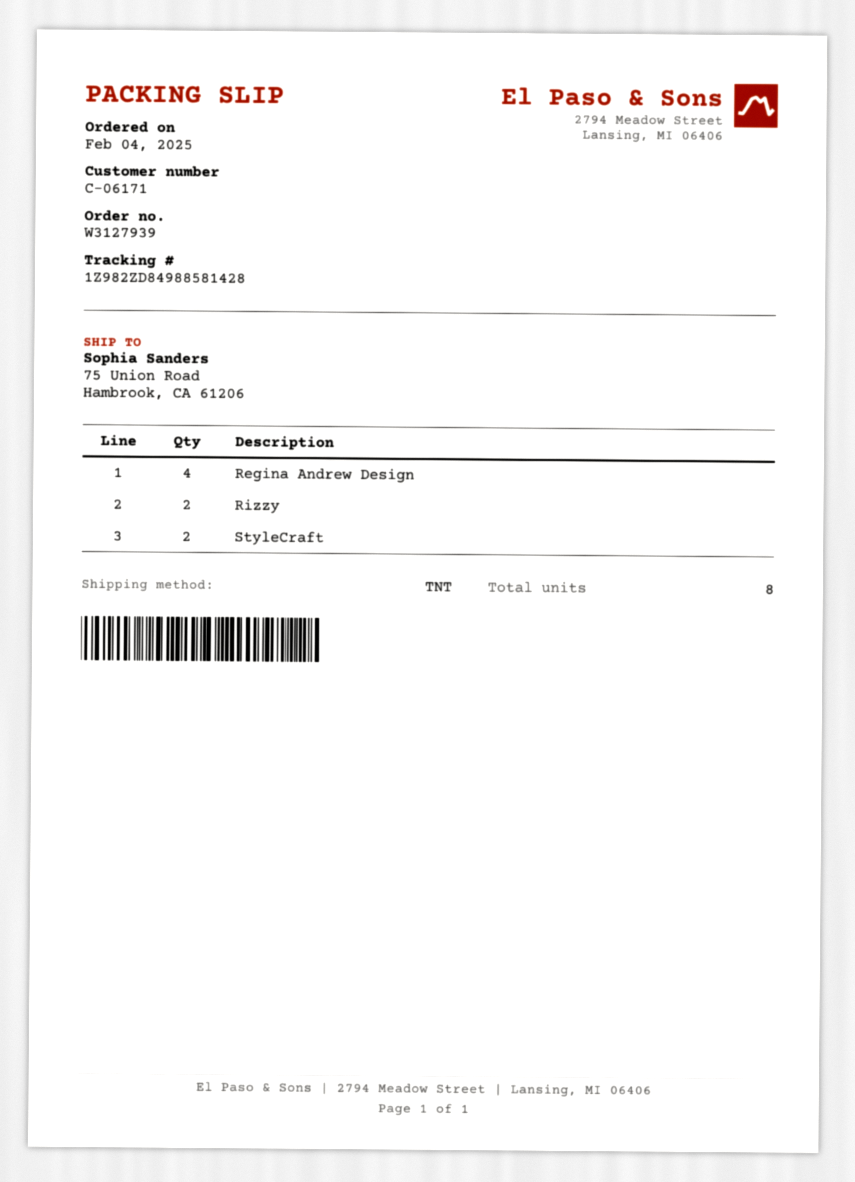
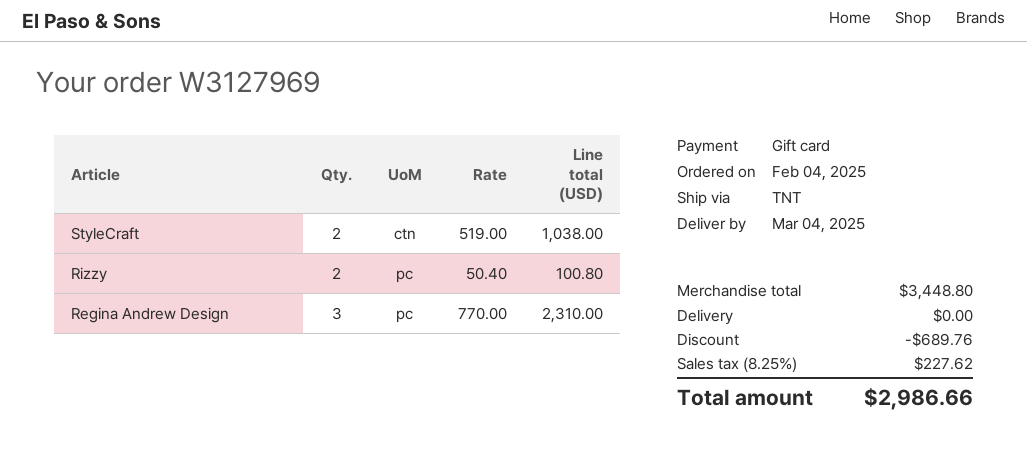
order number: W3127939 -> W3127969
Regina Andrew Design: 4 -> 3

